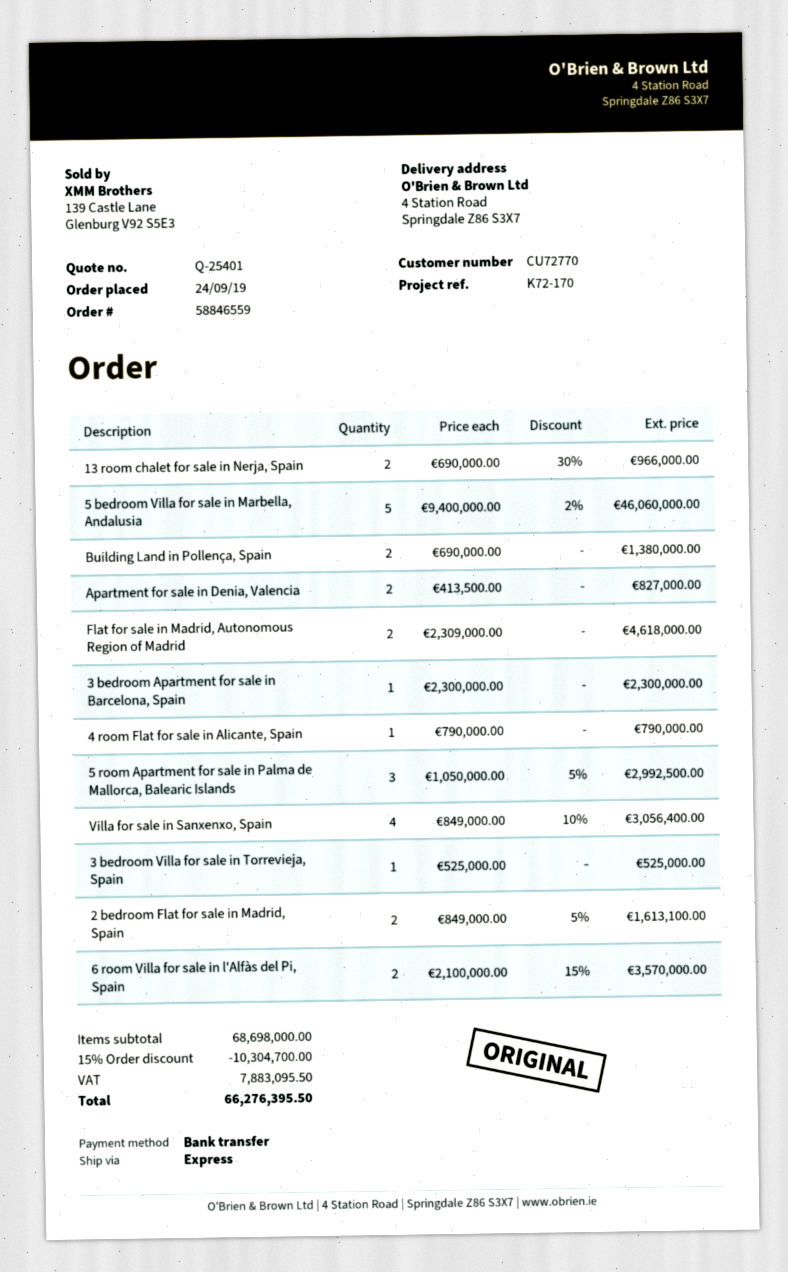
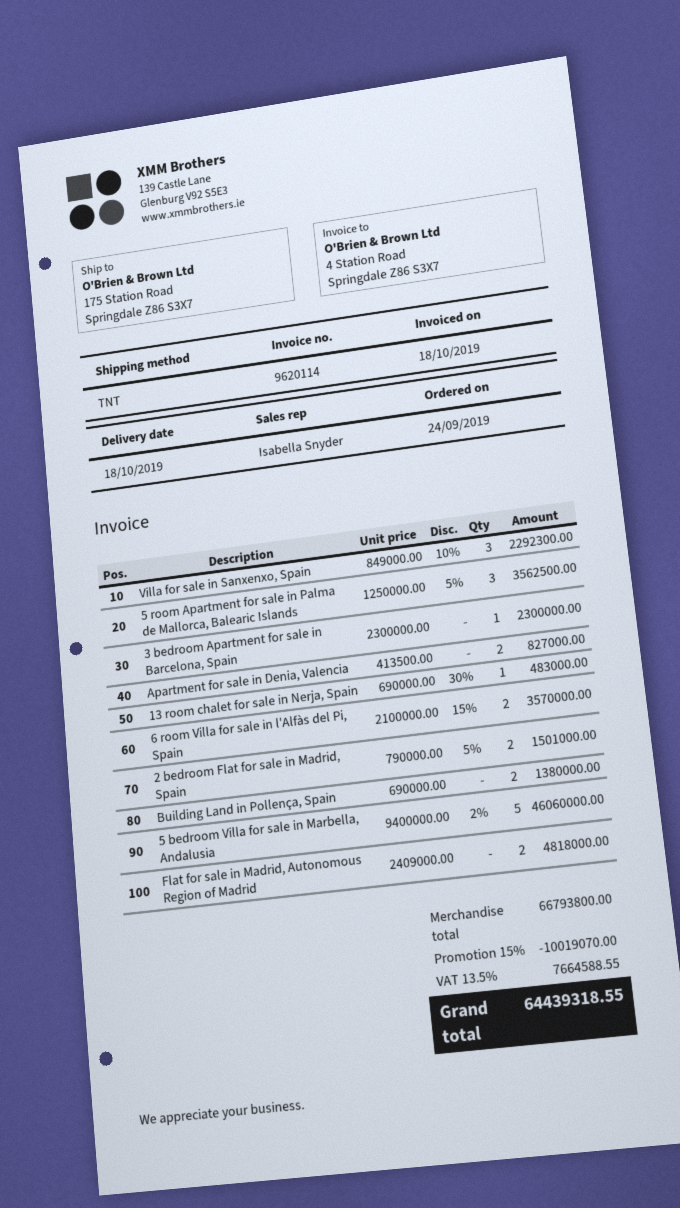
shipping method: express -> TNT
ship to: 4 Station Road, Springdale Z86 S3X7 -> 175 Station Road, Springdale Z86 S3X7
13 room chalet for sale in Nerja, Spain: 2 x 690000.00 - 30% = 966000.00 -> 1 x 690000.00 - 30% = 483000.00
Flat for sale in Madrid, Autonomous Region of Madrid: 2 x 2309000.00 = 4618000.00 -> 2 x 2409000.00 = 4818000.00
4 room Flat for sale in Alicante, Spain: 1 x 790000.00 = 790000.00 -> none
5 room Apartment for sale in Palma de Mallorca, Balearic Islands: 3 x 1050000.00 - 5% = 2992500.00 -> 3 x 1250000.00 - 5% = 3562500.00
Villa for sale in Sanxenxo, Spain: 4 x 849000.00 - 10% = 3056400.00 -> 3 x 849000.00 - 10% = 2292300.00
3 bedroom Villa for sale in Torrevieja, Spain: 1 x 525000.00 = 525000.00 -> none
2 bedroom Flat for sale in Madrid, Spain: 2 x 849000.00 - 5% = 1613100.00 -> 2 x 790000.00 - 5% = 1501000.00
subtotal: 68698000.00 -> 66793800.00
discount: 15% = 10304700.00 -> 15% = 10019070.00
tax: 7883095.50 -> 7664588.55
total: 66276395.50 -> 64439318.55

